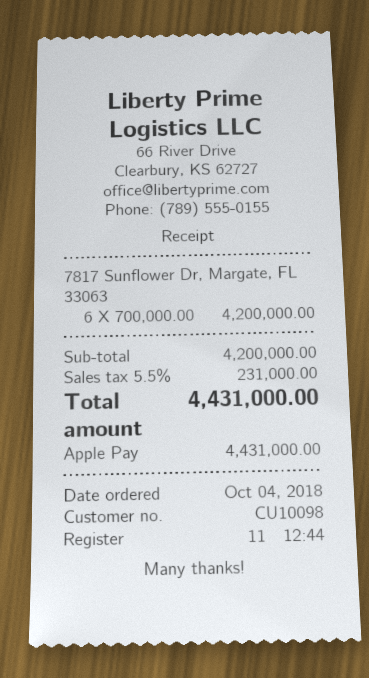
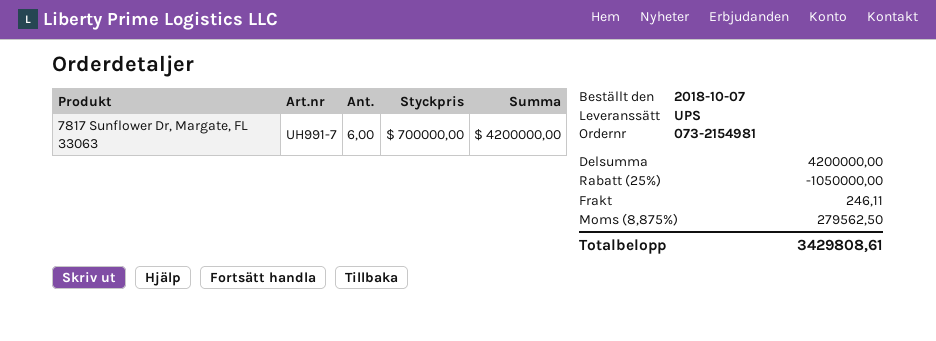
order date: 2018-10-04 -> 2018-10-07
discount: none -> 25% = 1050000.00
shipping: none -> 246.11
tax: 5.5% = 231000.00 -> 8.875% = 279562.50
total: 4431000.00 -> 3429808.61

